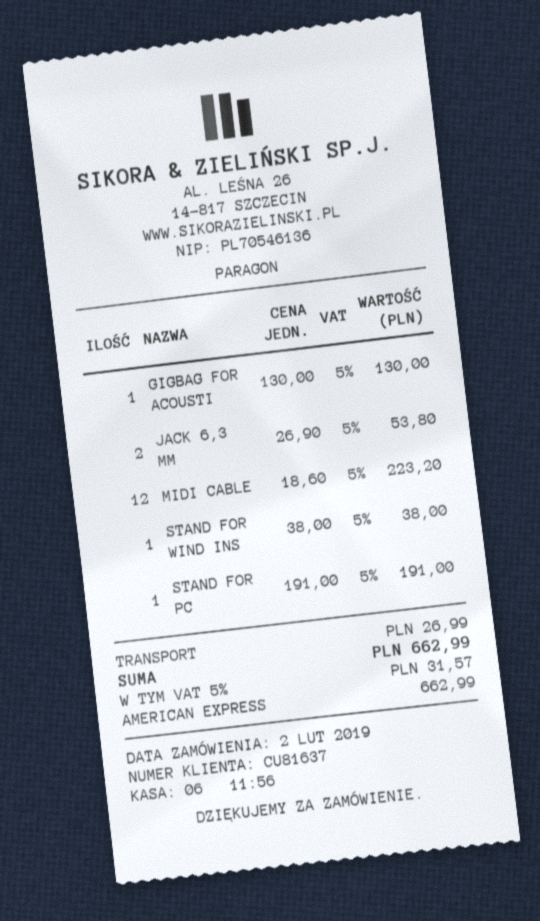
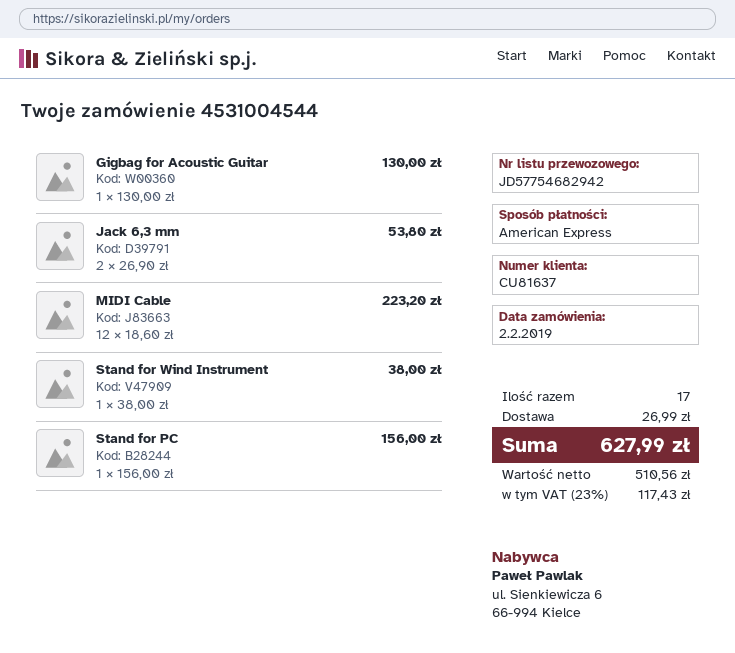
STAND FOR PC: 1 x 191.00 = 191.00 -> 1 x 156.00 = 156.00
tax: 5% = 31.57 -> 23% = 117.43
total: 662.99 -> 627.99

